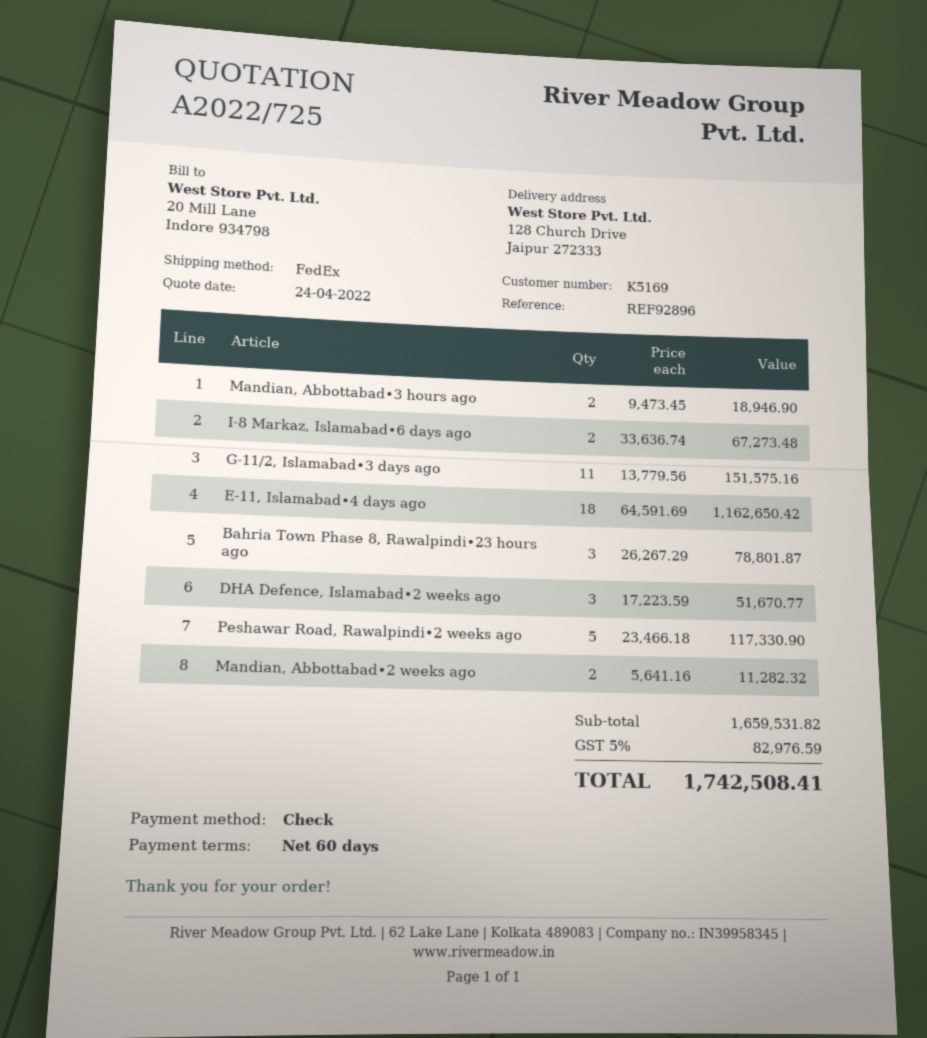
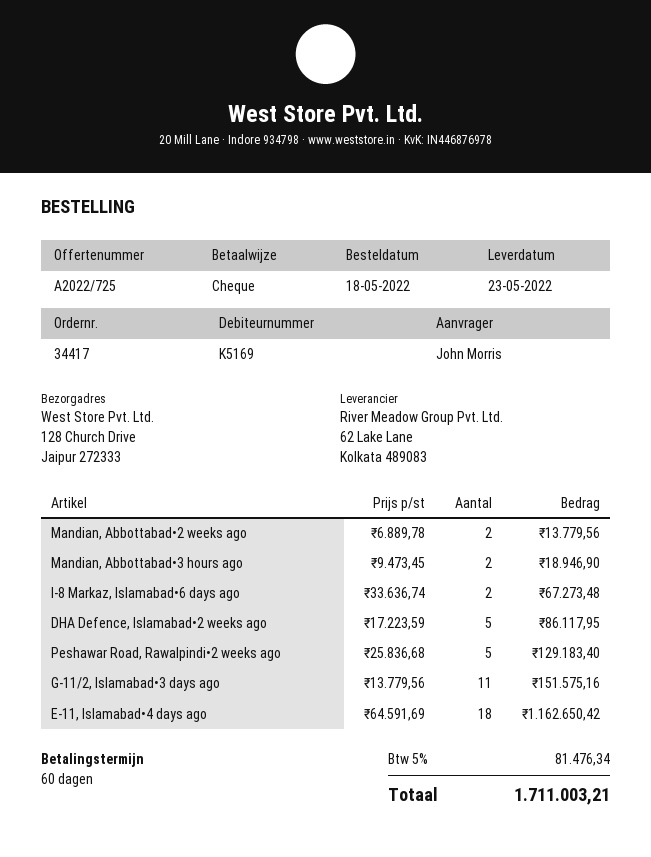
Bahria Town Phase 8, Rawalpindi•23 hours ago: 3 x 26267.29 = 78801.87 -> none
DHA Defence, Islamabad•2 weeks ago: 3 x 17223.59 = 51670.77 -> 5 x 17223.59 = 86117.95
Peshawar Road, Rawalpindi•2 weeks ago: 5 x 23466.18 = 117330.90 -> 5 x 25836.68 = 129183.40
Mandian, Abbottabad•2 weeks ago: 2 x 5641.16 = 11282.32 -> 2 x 6889.78 = 13779.56
tax: 5% = 82976.59 -> 5% = 81476.34
total: 1742508.41 -> 1711003.21

